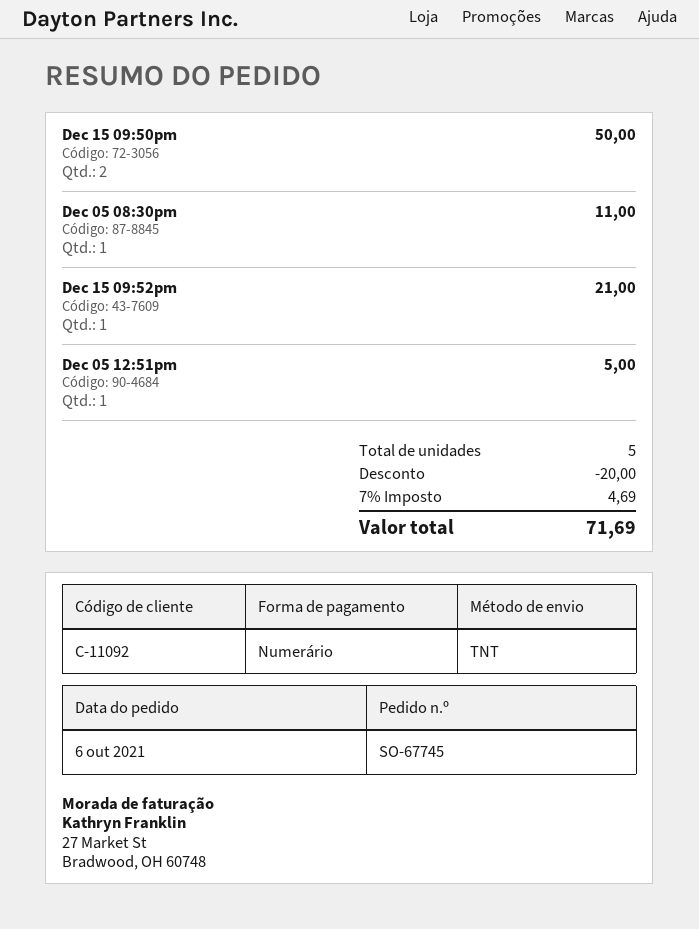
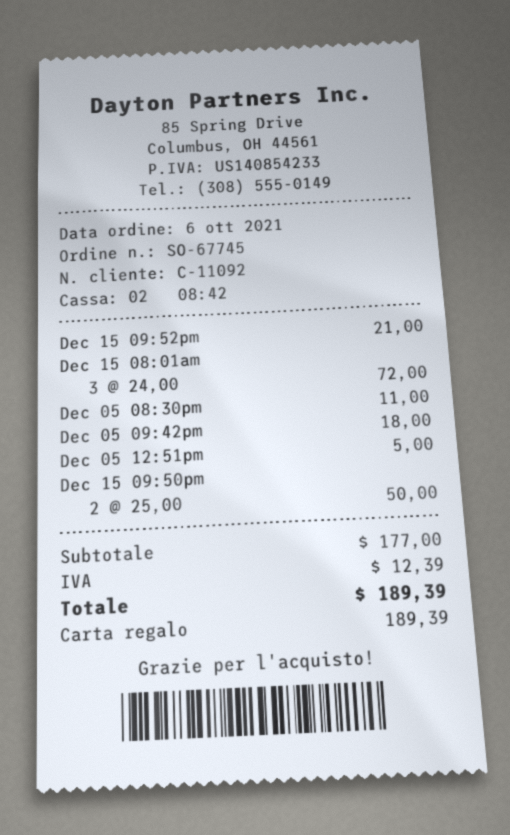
payment method: cash -> gift card
Dec 15 08:01am: none -> 3 for 72.00
Dec 05 09:42pm: none -> 1 for 18.00
discount: 20.00 -> none
tax: 4.69 -> 12.39
total: 71.69 -> 189.39

